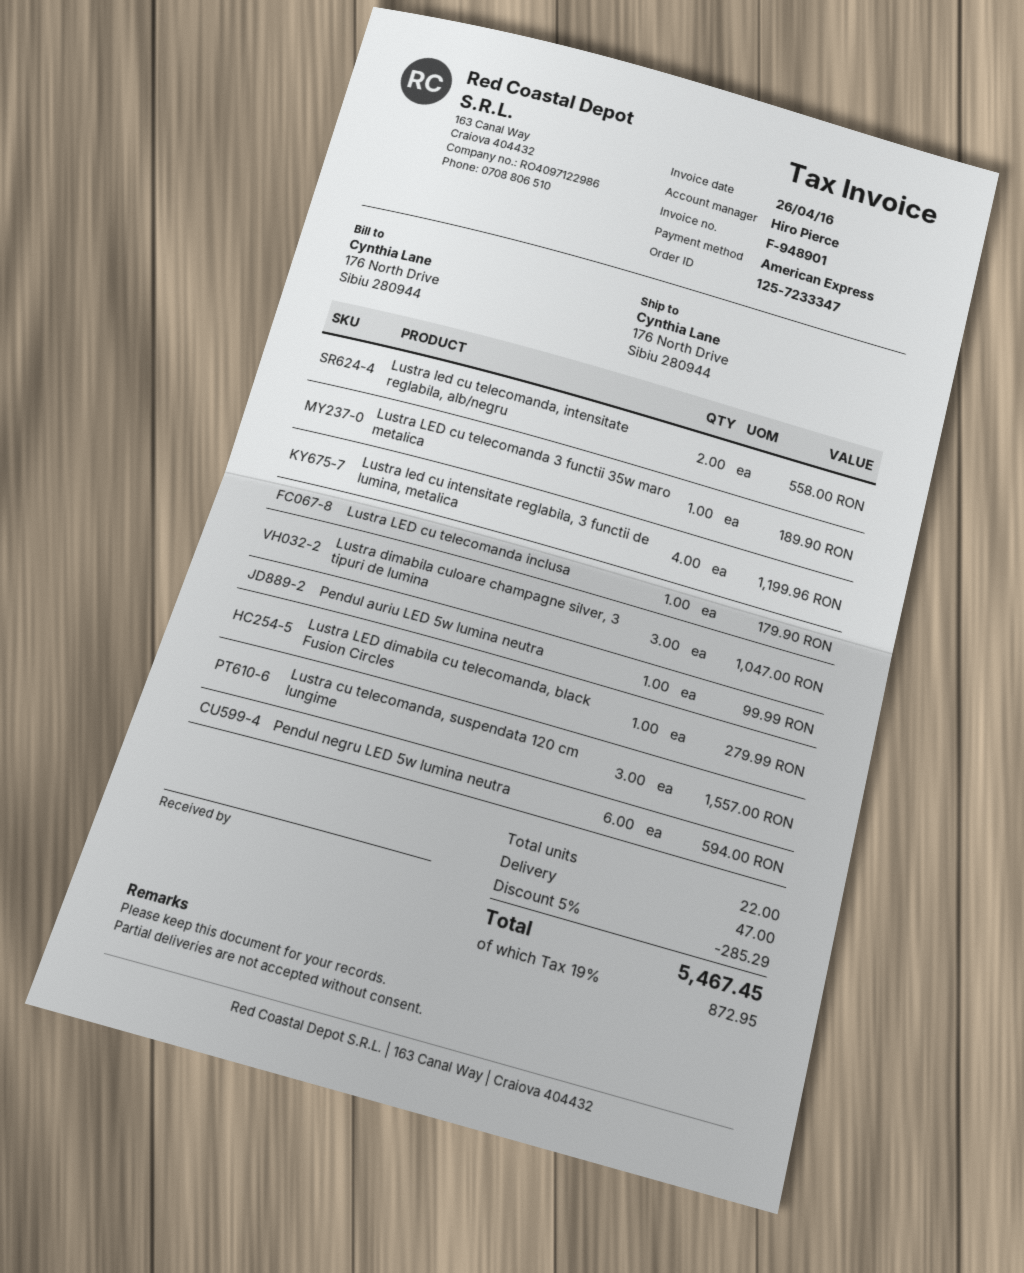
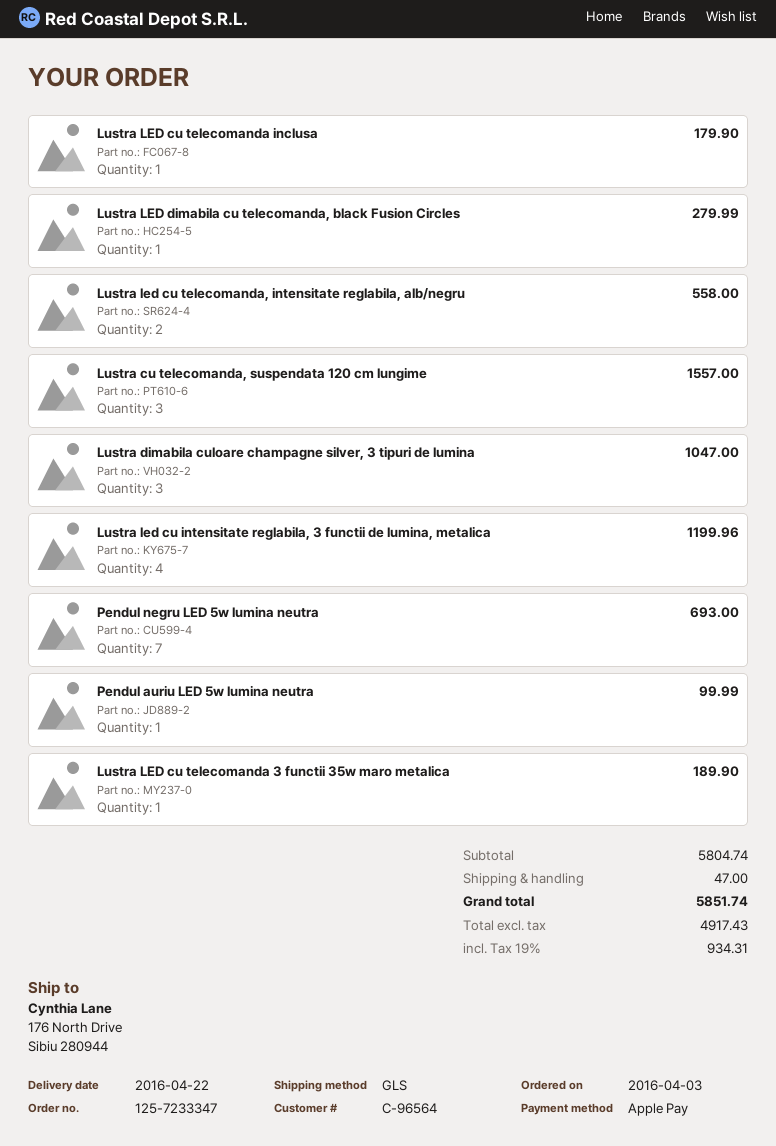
payment method: American Express -> Apple Pay
Pendul negru LED 5w lumina neutra: 6 for 594.00 -> 7 for 693.00
discount: 5% = 285.29 -> none
tax: 19% = 872.95 -> 19% = 934.31
total: 5467.45 -> 5851.74

